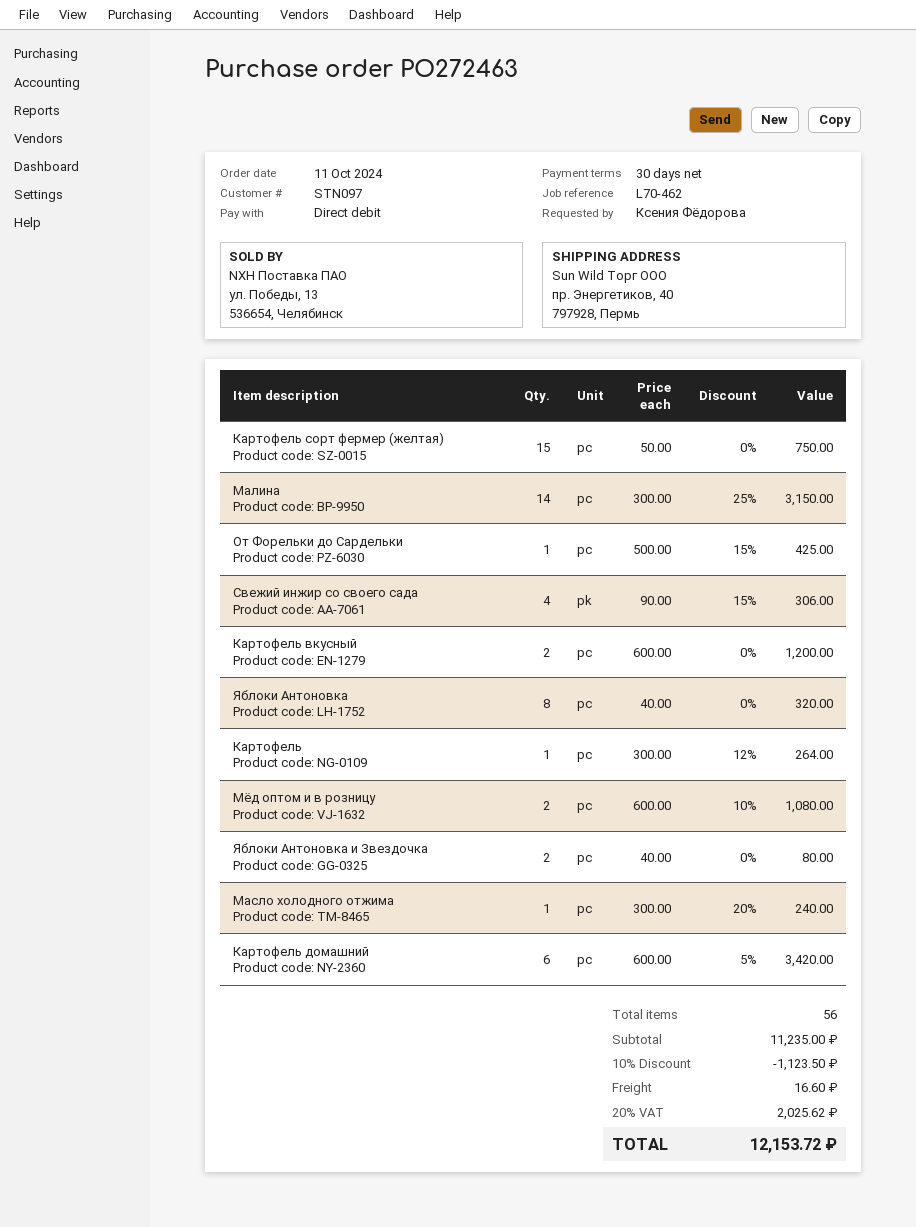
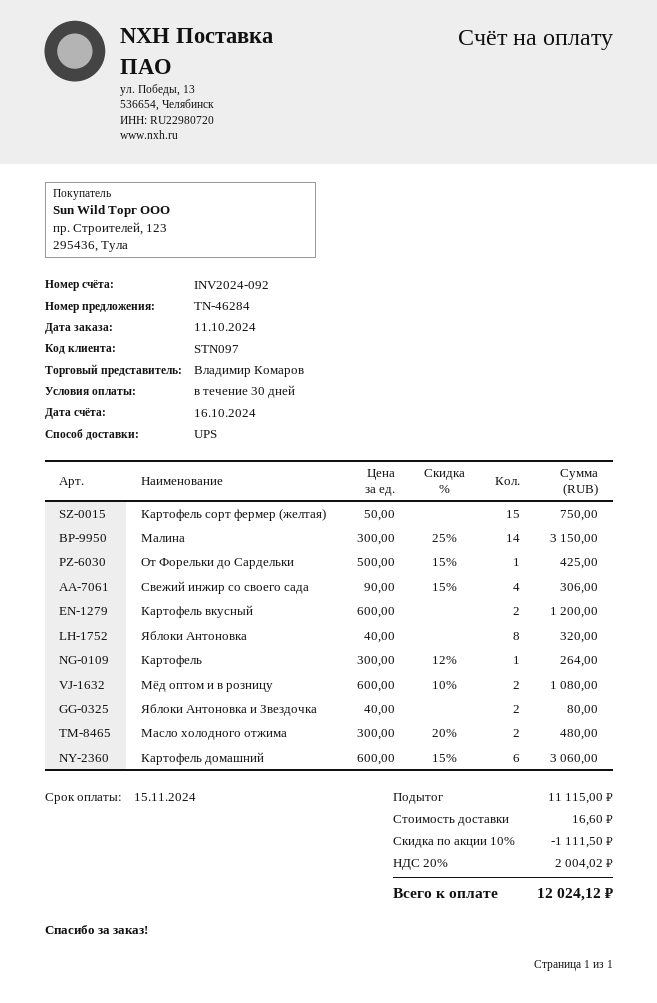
Масло холодного отжима: 1 x 300.00 - 20% = 240.00 -> 2 x 300.00 - 20% = 480.00
Картофель домашний: 6 x 600.00 - 5% = 3420.00 -> 6 x 600.00 - 15% = 3060.00
subtotal: 11235.00 -> 11115.00
discount: 10% = 1123.50 -> 10% = 1111.50
tax: 20% = 2025.62 -> 20% = 2004.02
total: 12153.72 -> 12024.12

